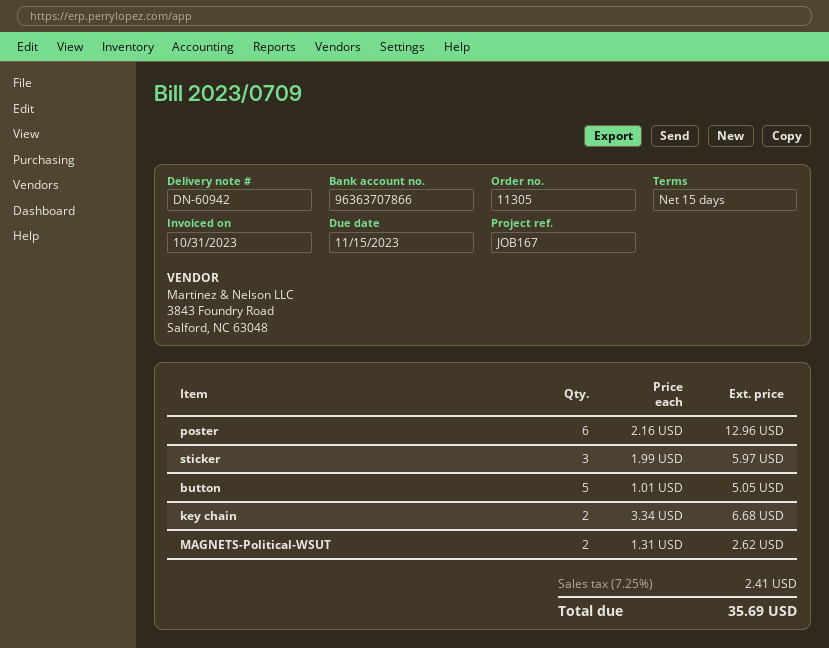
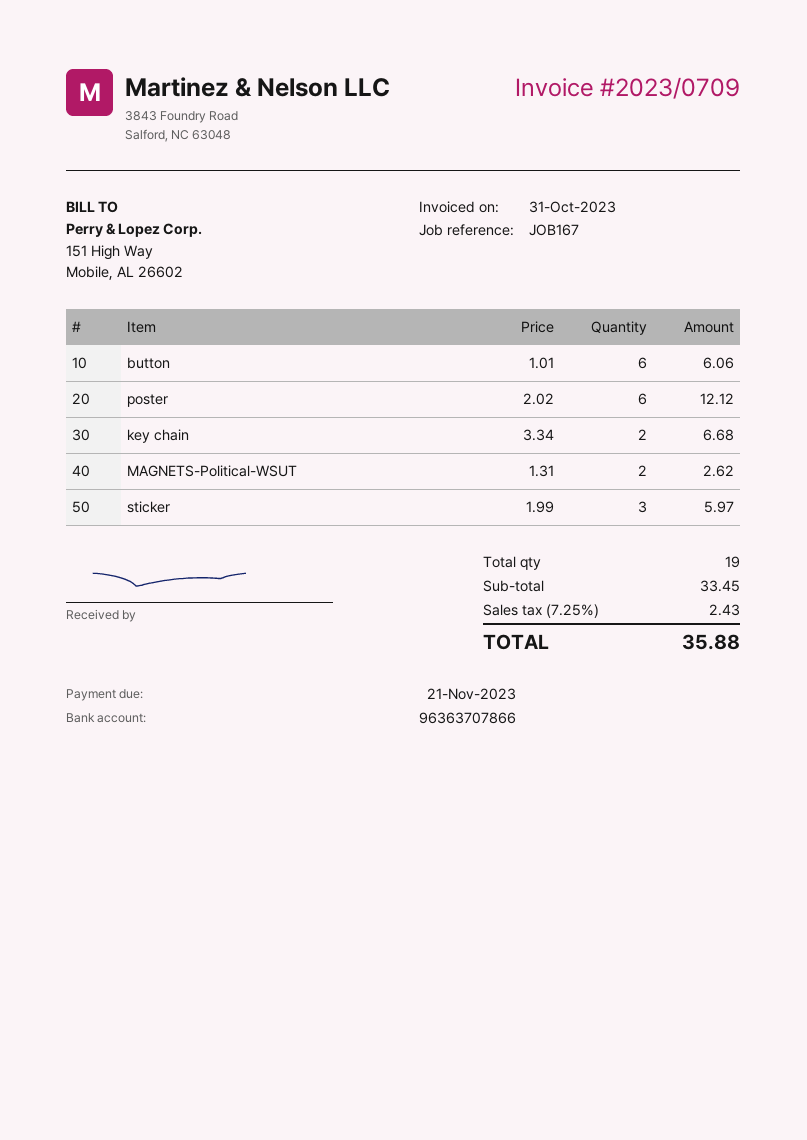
due date: 2023-11-15 -> 2023-11-21
poster: 6 x 2.16 = 12.96 -> 6 x 2.02 = 12.12
button: 5 x 1.01 = 5.05 -> 6 x 1.01 = 6.06
tax: 7.25% = 2.41 -> 7.25% = 2.43
total: 35.69 -> 35.88

